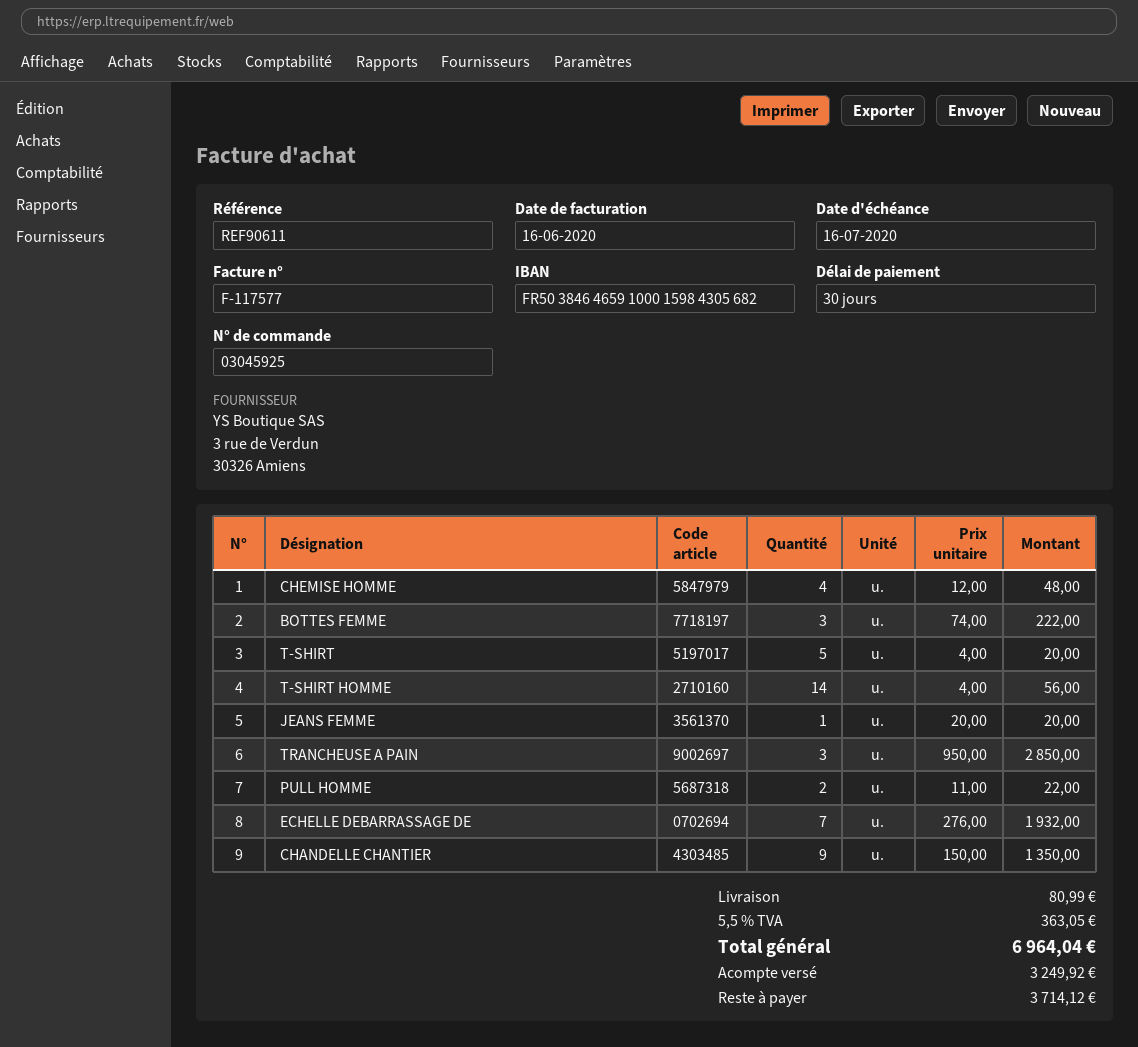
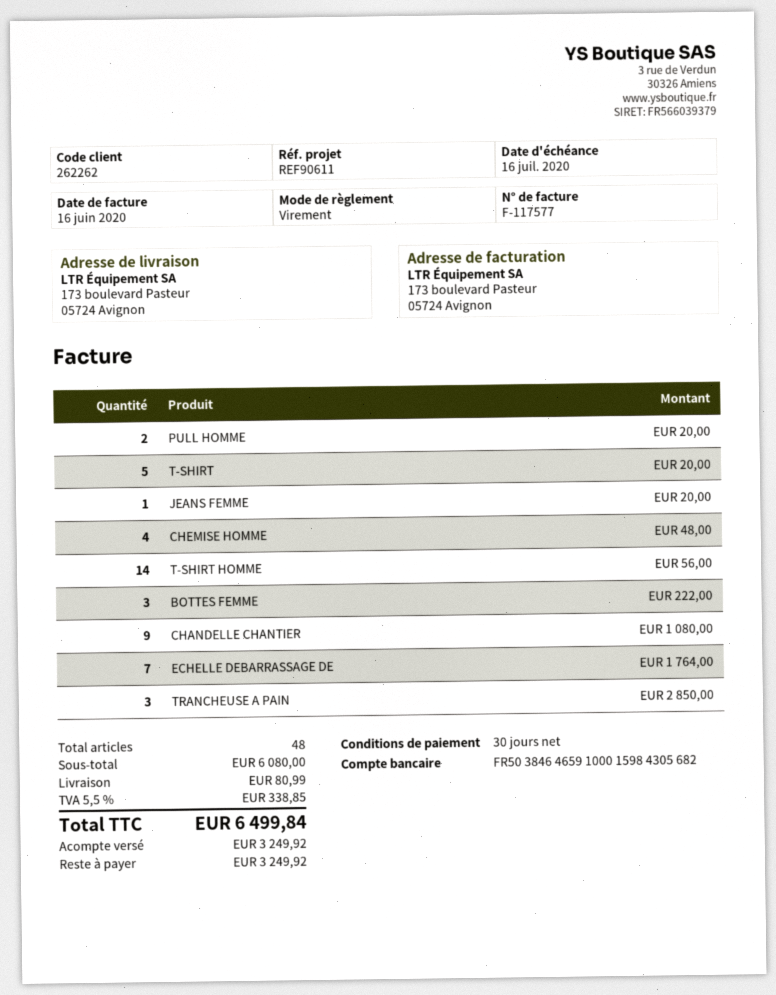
PULL HOMME: 2 for 22.00 -> 2 for 20.00
ECHELLE DEBARRASSAGE DE: 7 for 1932.00 -> 7 for 1764.00
CHANDELLE CHANTIER: 9 for 1350.00 -> 9 for 1080.00
tax: 5.5% = 363.05 -> 5.5% = 338.85
total: 6964.04 -> 6499.84
balance: 3714.12 -> 3249.92

